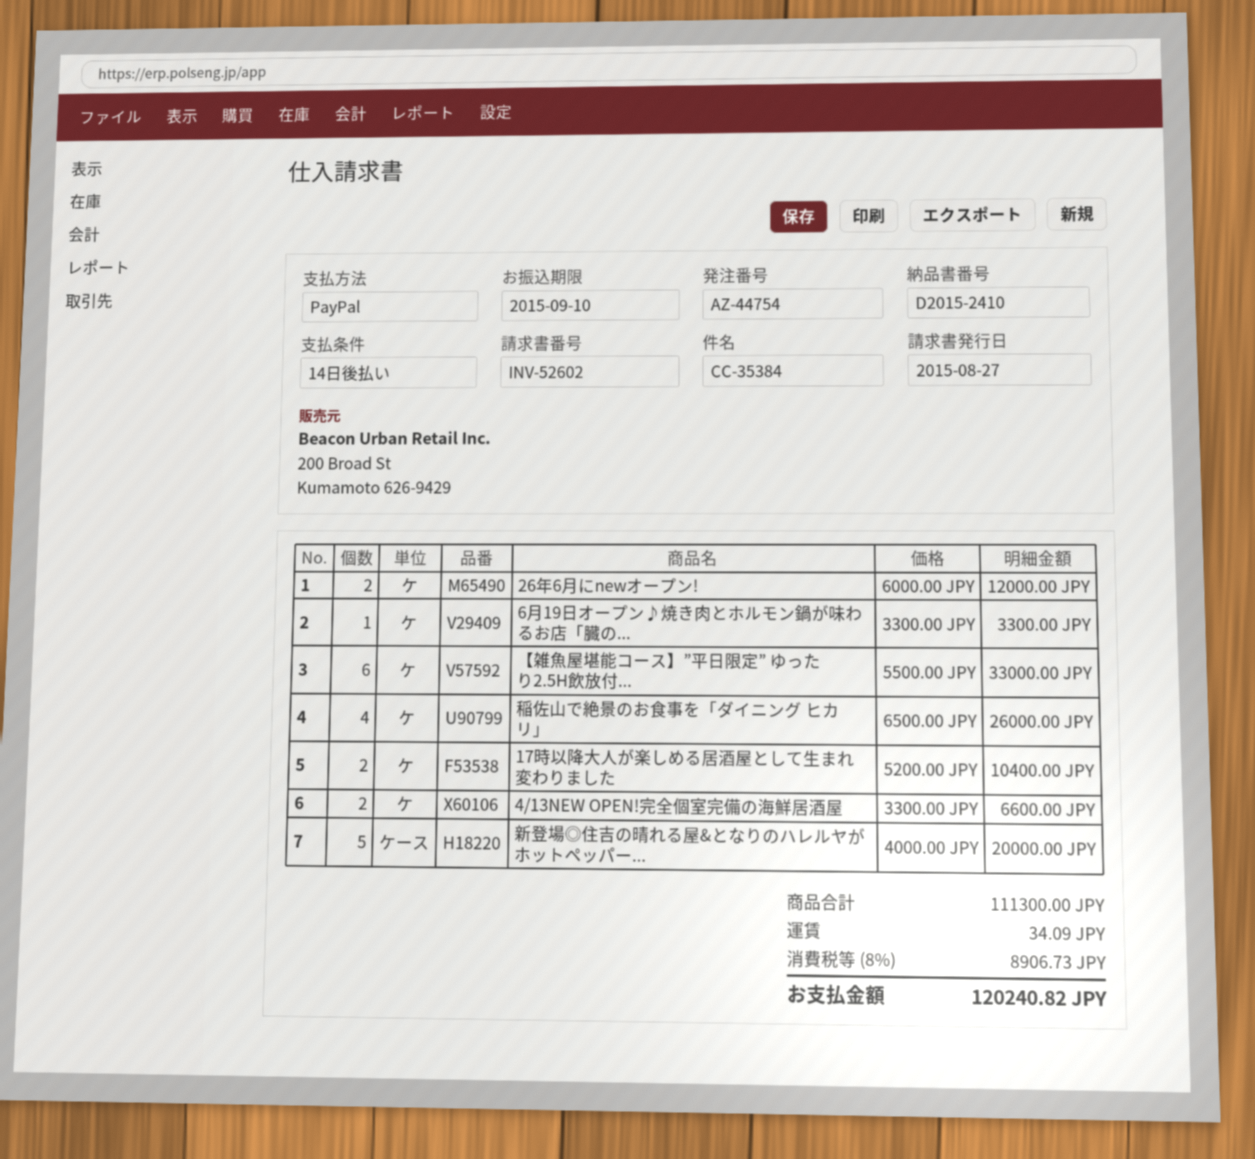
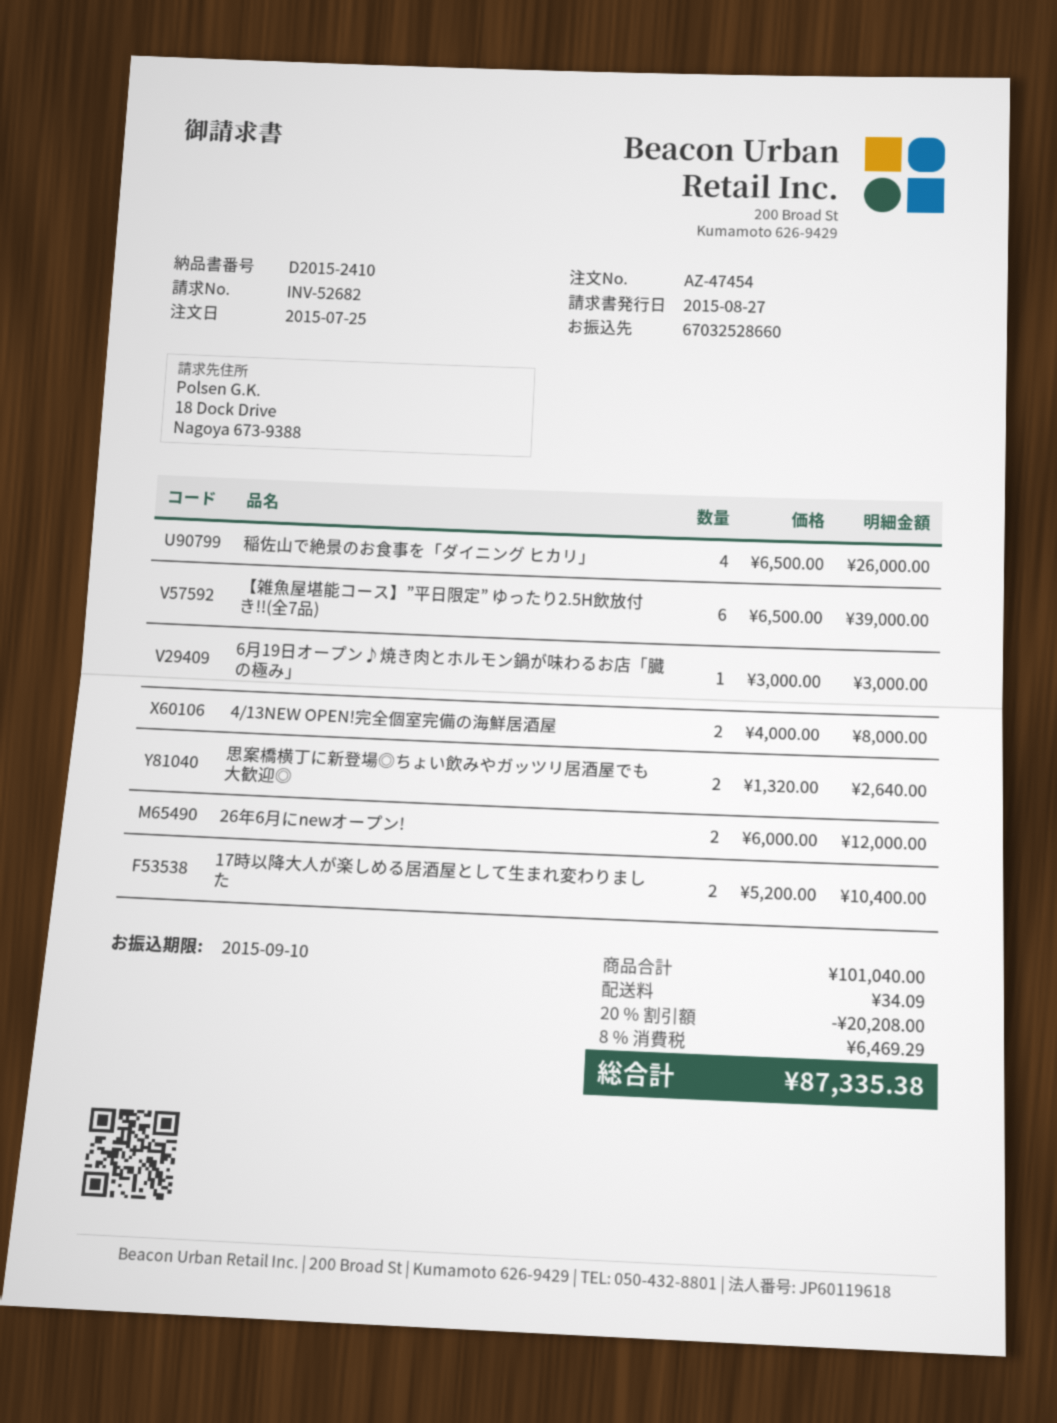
order number: AZ-44754 -> AZ-47454
invoice number: INV-52602 -> INV-52682
6月19日オープン♪焼き肉とホルモン鍋が味わるお店「臓の...: 1 x 3300.00 = 3300.00 -> 1 x 3000.00 = 3000.00
【雑魚屋堪能コース】”平日限定” ゆったり2.5H飲放付...: 6 x 5500.00 = 33000.00 -> 6 x 6500.00 = 39000.00
4/13NEW OPEN!完全個室完備の海鮮居酒屋: 2 x 3300.00 = 6600.00 -> 2 x 4000.00 = 8000.00
新登場◎住吉の晴れる屋&となりのハレルヤがホットペッパー...: 5 x 4000.00 = 20000.00 -> none
思案橋横丁に新登場◎ちょい飲みやガッツリ居酒屋でも大歓迎◎: none -> 2 x 1320.00 = 2640.00
subtotal: 111300.00 -> 101040.00
discount: none -> 20% = 20208.00
tax: 8% = 8906.73 -> 8% = 6469.29
total: 120240.82 -> 87335.38

